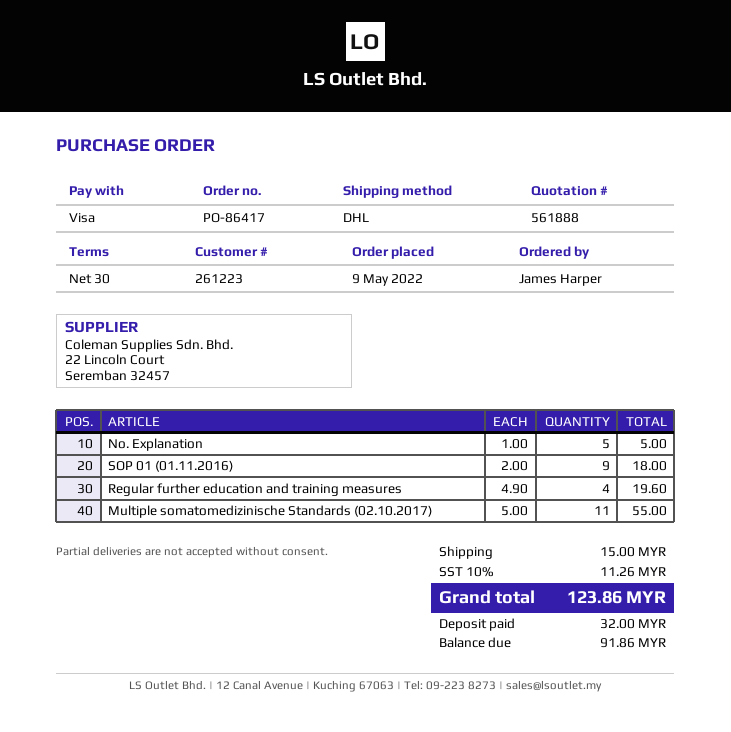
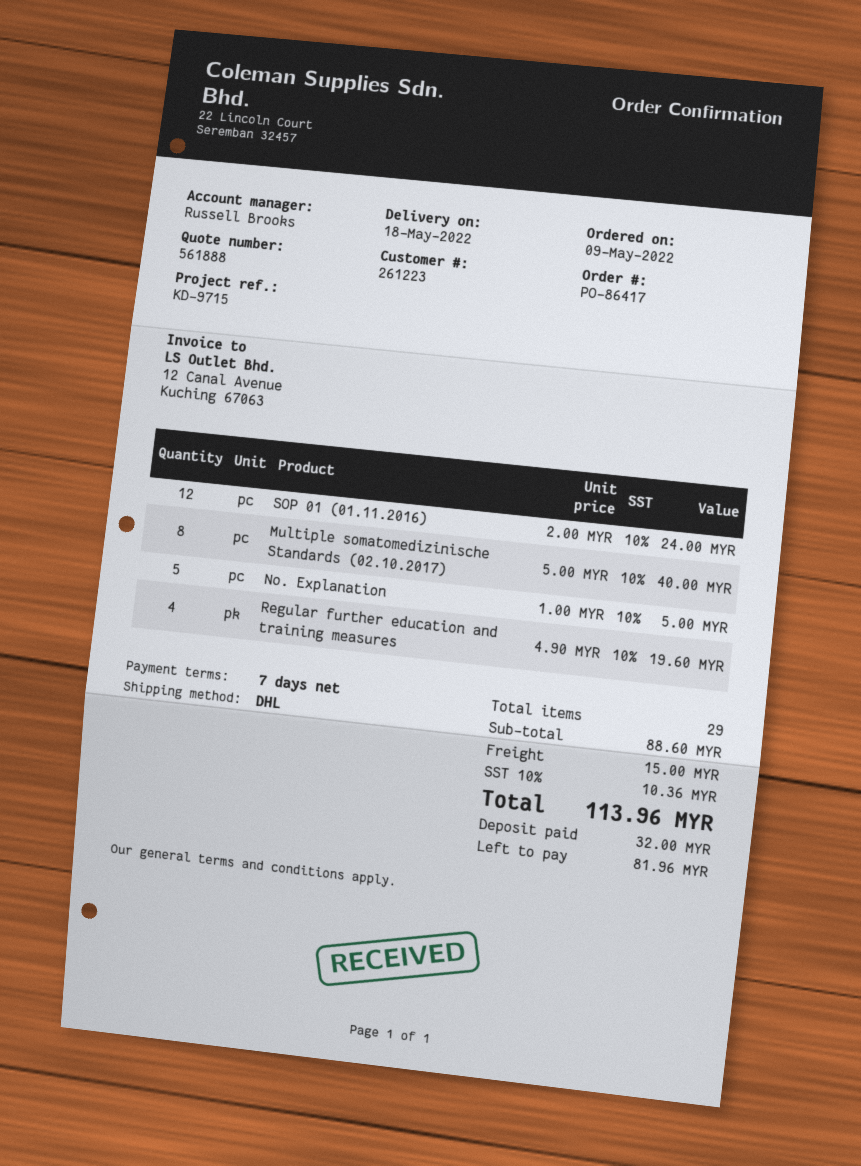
payment terms: 30 days -> 7 days
SOP 01 (01.11.2016): 9 x 2.00 = 18.00 -> 12 x 2.00 = 24.00
Multiple somatomedizinische Standards (02.10.2017): 11 x 5.00 = 55.00 -> 8 x 5.00 = 40.00
tax: 10% = 11.26 -> 10% = 10.36
total: 123.86 -> 113.96
balance: 91.86 -> 81.96

